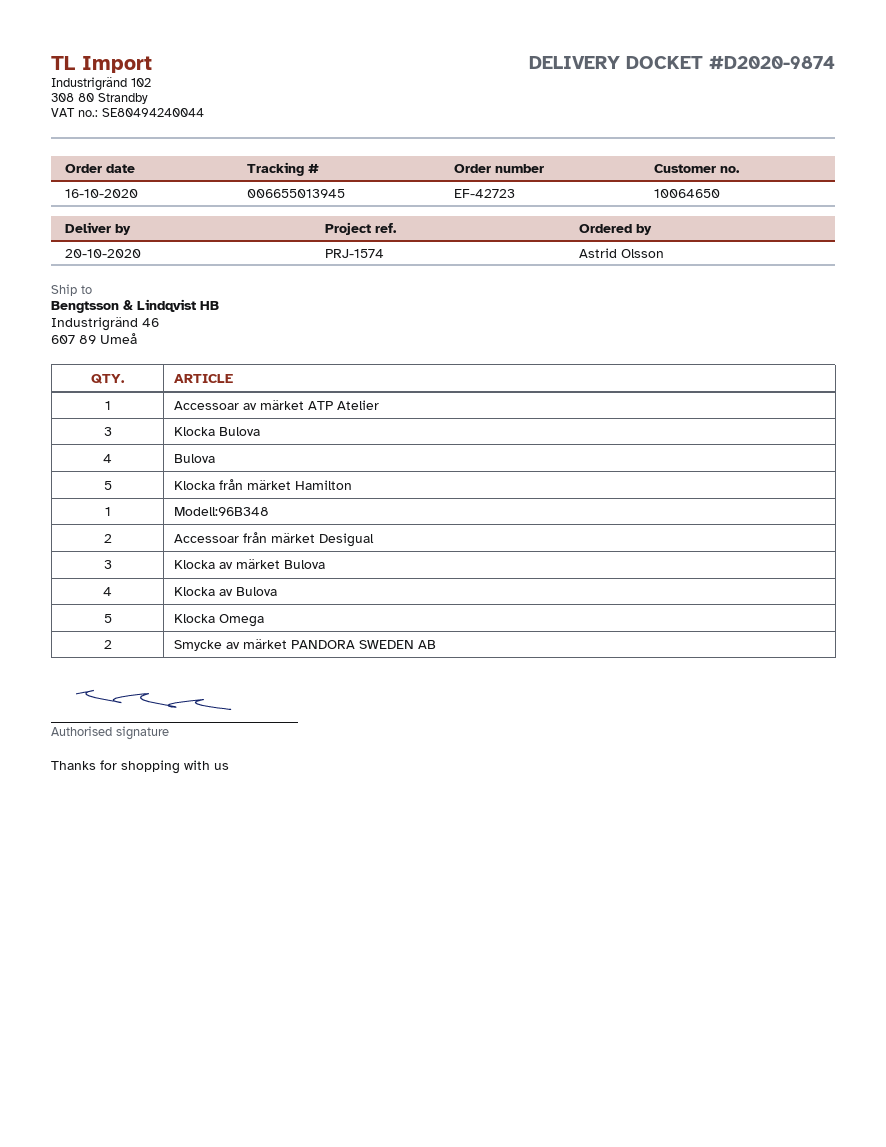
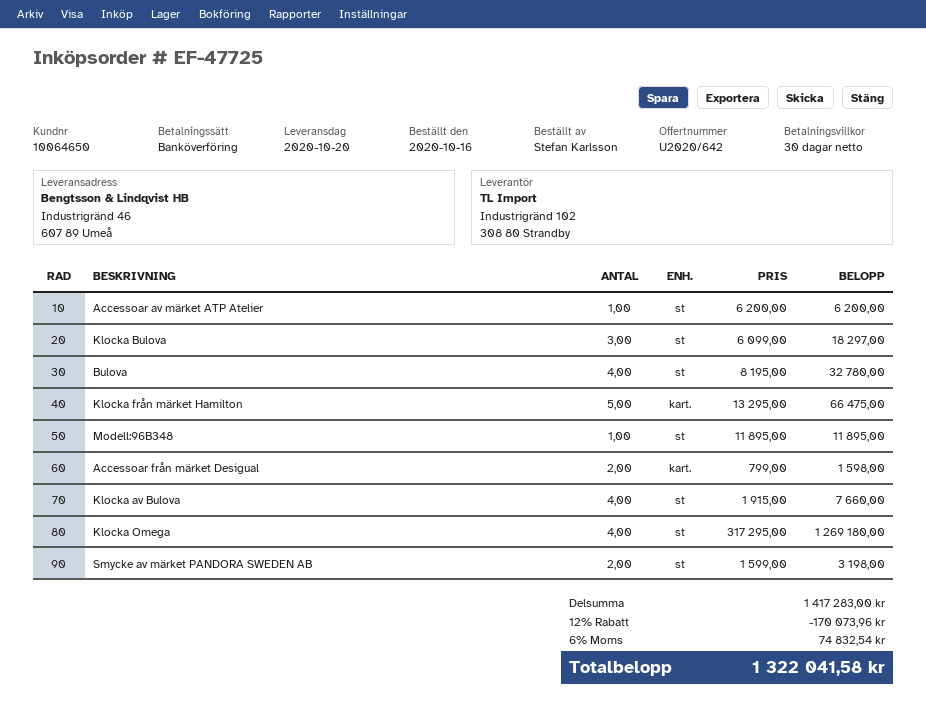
order number: EF-42723 -> EF-47725
ordered by: Astrid Olsson -> Stefan Karlsson
Klocka av märket Bulova: 3 -> none
Klocka Omega: 5 -> 4

